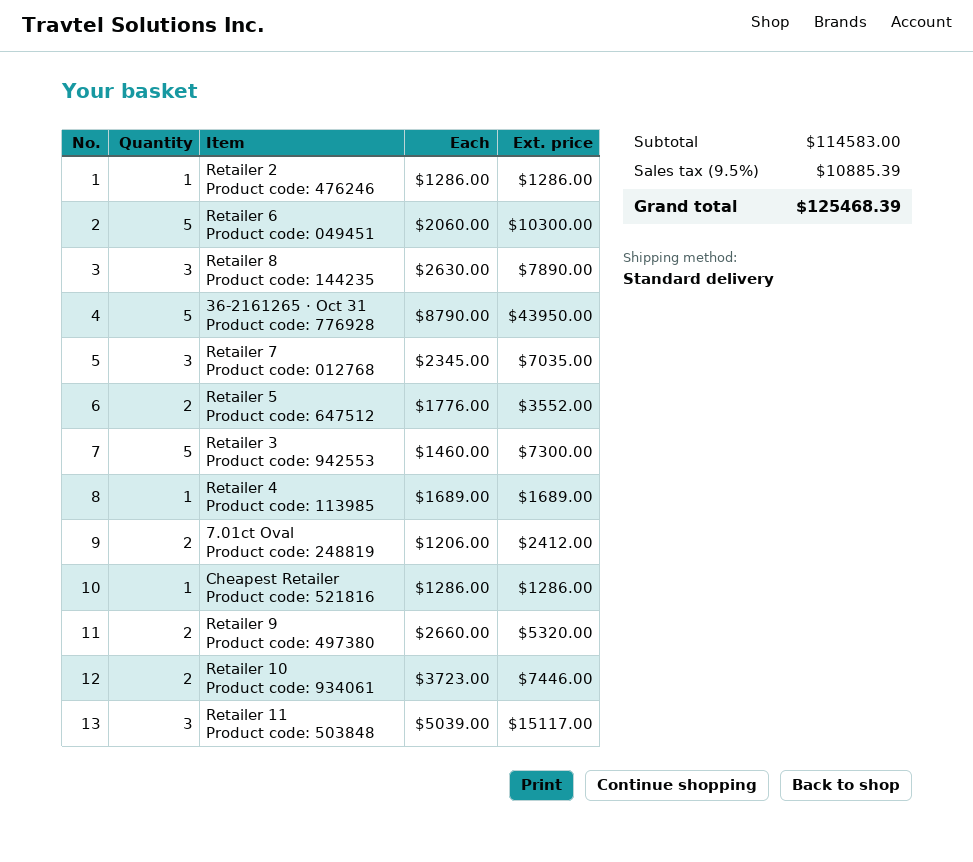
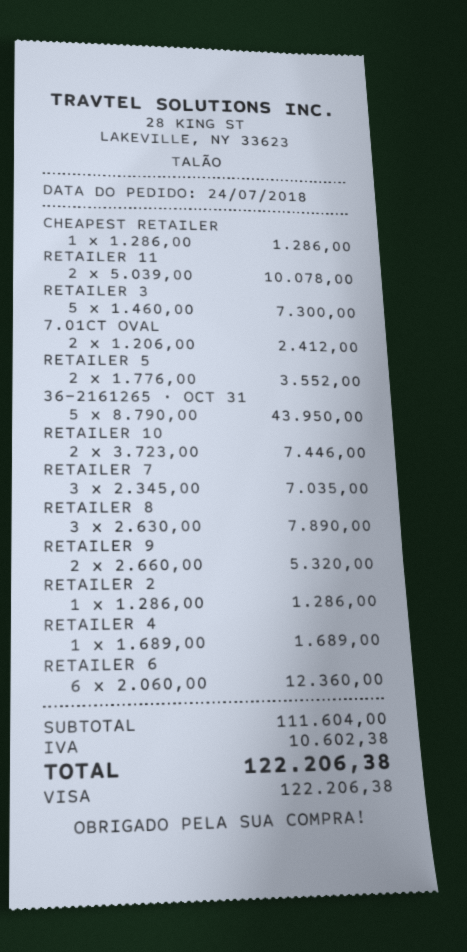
Retailer 6: 5 x 2060.00 = 10300.00 -> 6 x 2060.00 = 12360.00
Retailer 11: 3 x 5039.00 = 15117.00 -> 2 x 5039.00 = 10078.00
subtotal: 114583.00 -> 111604.00
tax: 10885.39 -> 10602.38
total: 125468.39 -> 122206.38

